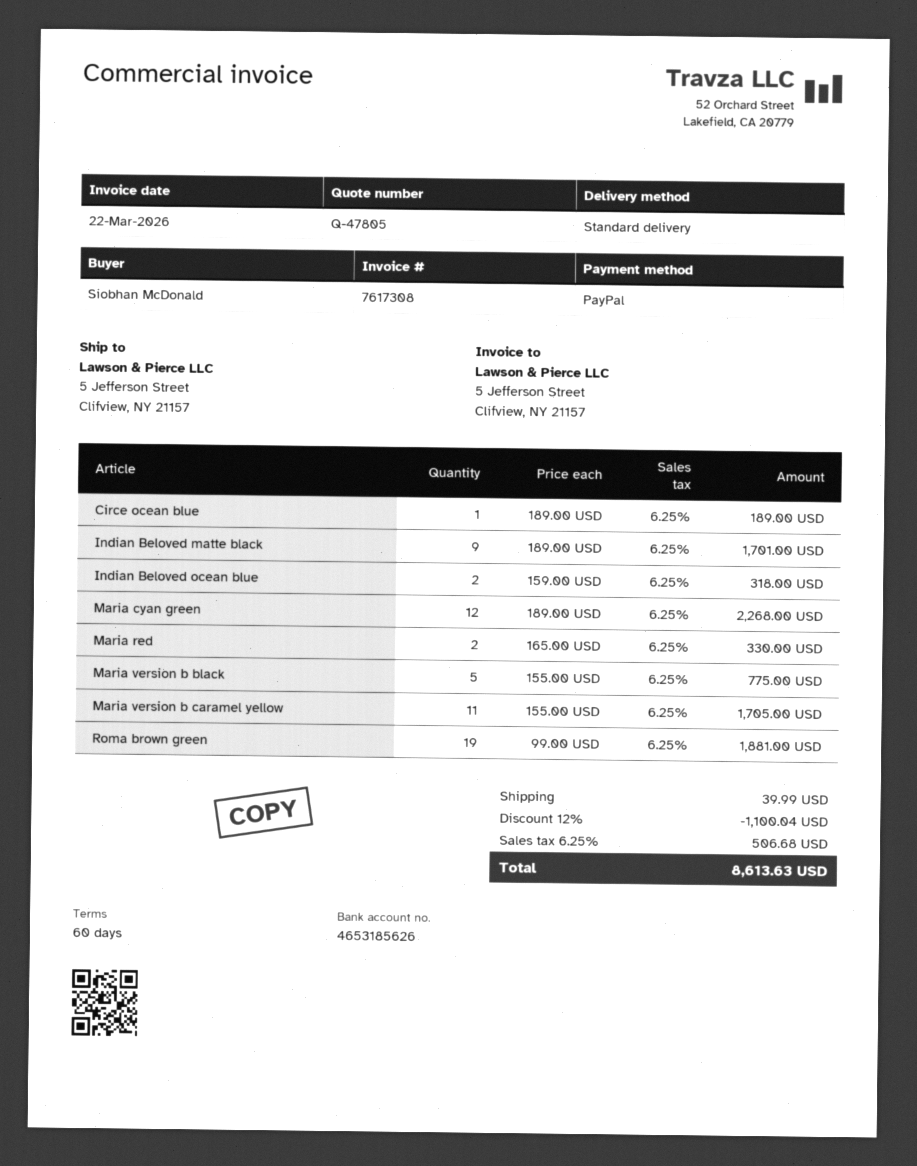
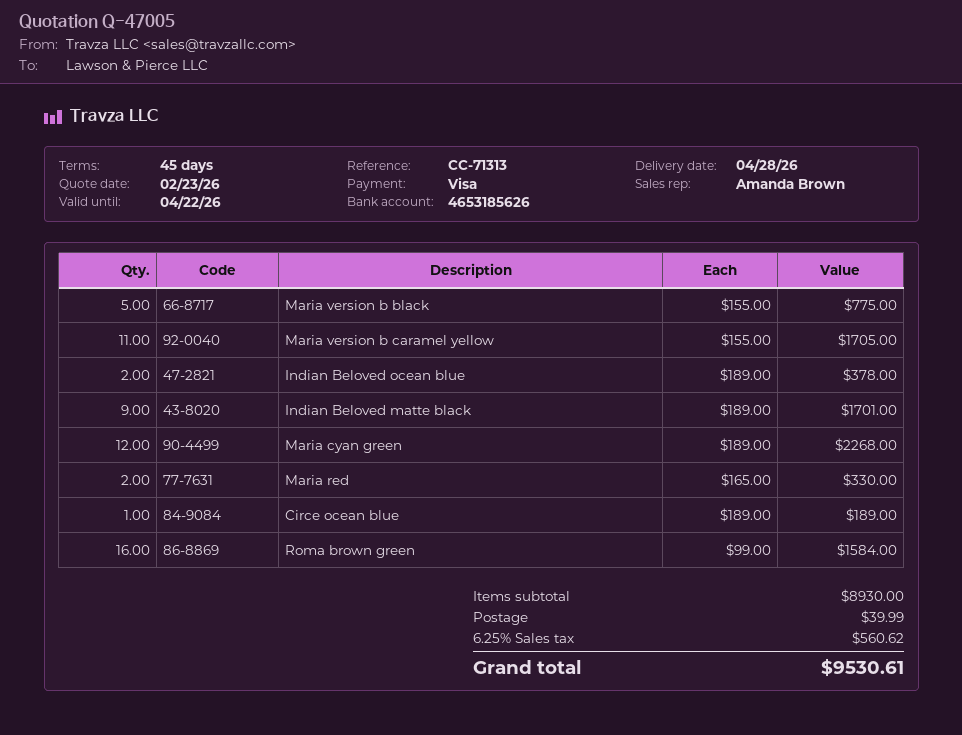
quote number: Q-47805 -> Q-47005
payment terms: 60 days -> 45 days
payment method: PayPal -> Visa
Indian Beloved ocean blue: 2 x 159.00 = 318.00 -> 2 x 189.00 = 378.00
Roma brown green: 19 x 99.00 = 1881.00 -> 16 x 99.00 = 1584.00
discount: 12% = 1100.04 -> none
tax: 6.25% = 506.68 -> 6.25% = 560.62
total: 8613.63 -> 9530.61

